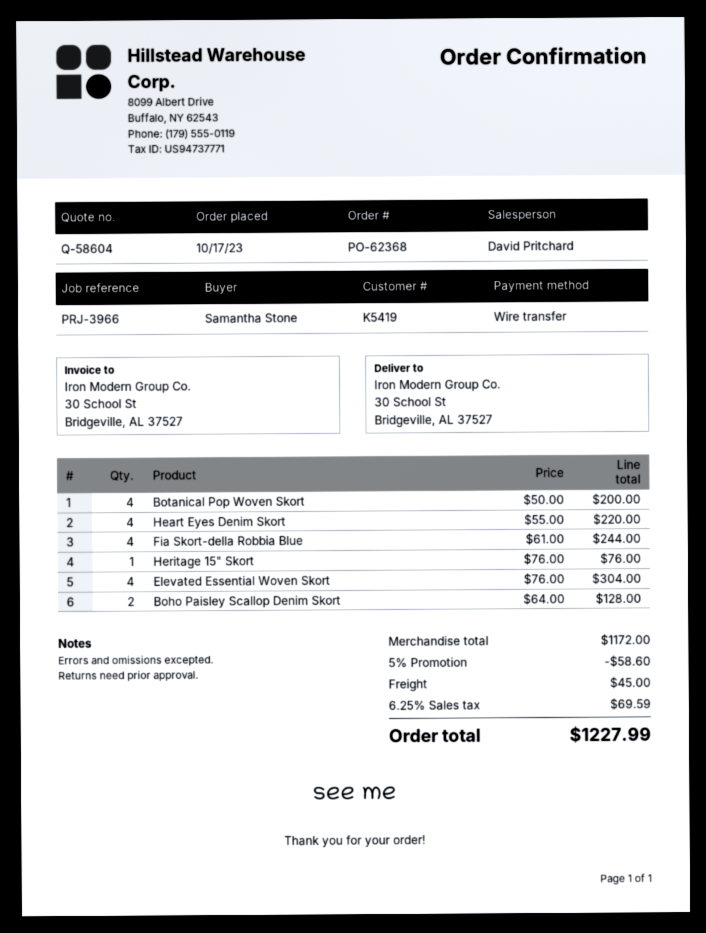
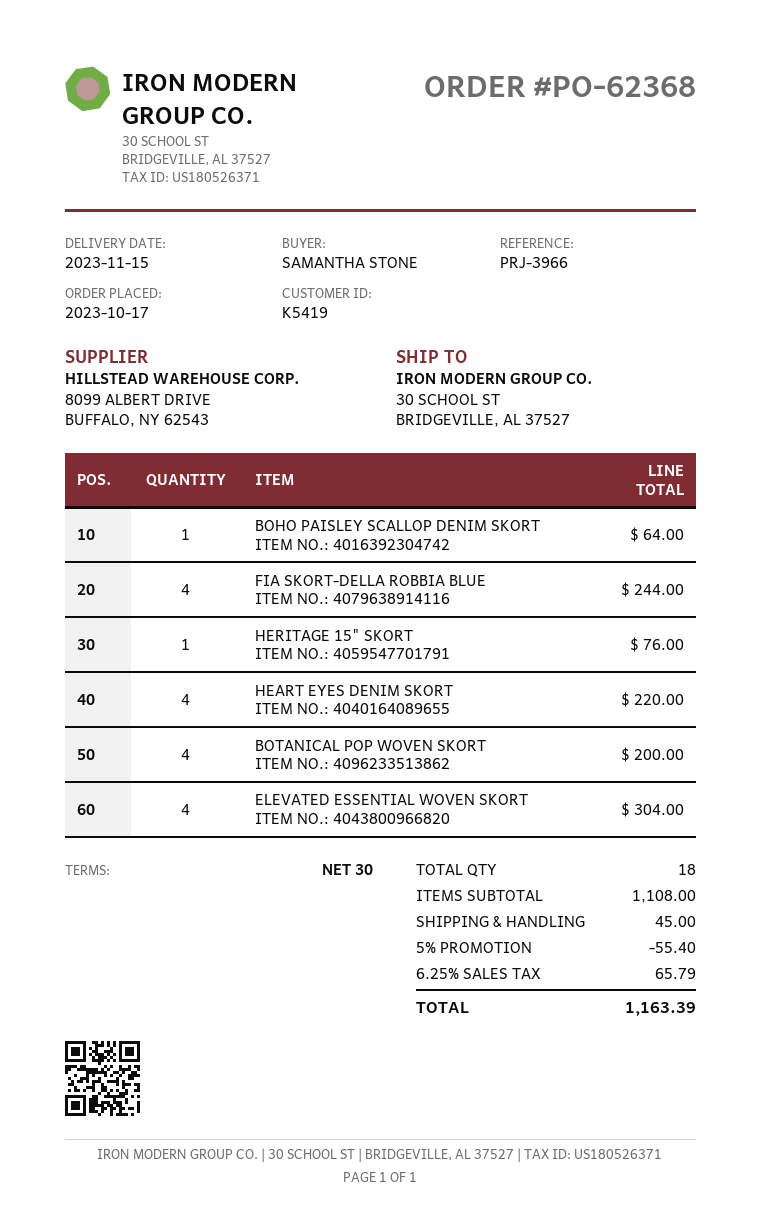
Boho Paisley Scallop Denim Skort: 2 for 128.00 -> 1 for 64.00
subtotal: 1172.00 -> 1108.00
discount: 5% = 58.60 -> 5% = 55.40
tax: 6.25% = 69.59 -> 6.25% = 65.79
total: 1227.99 -> 1163.39

